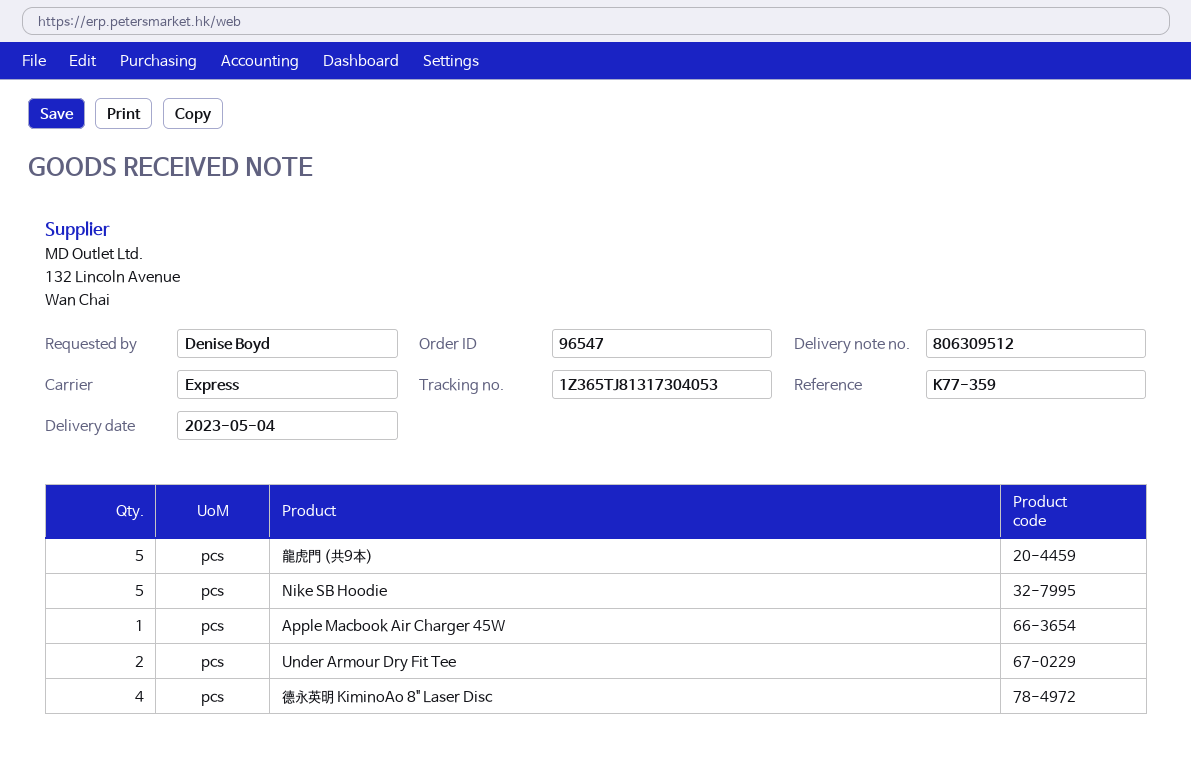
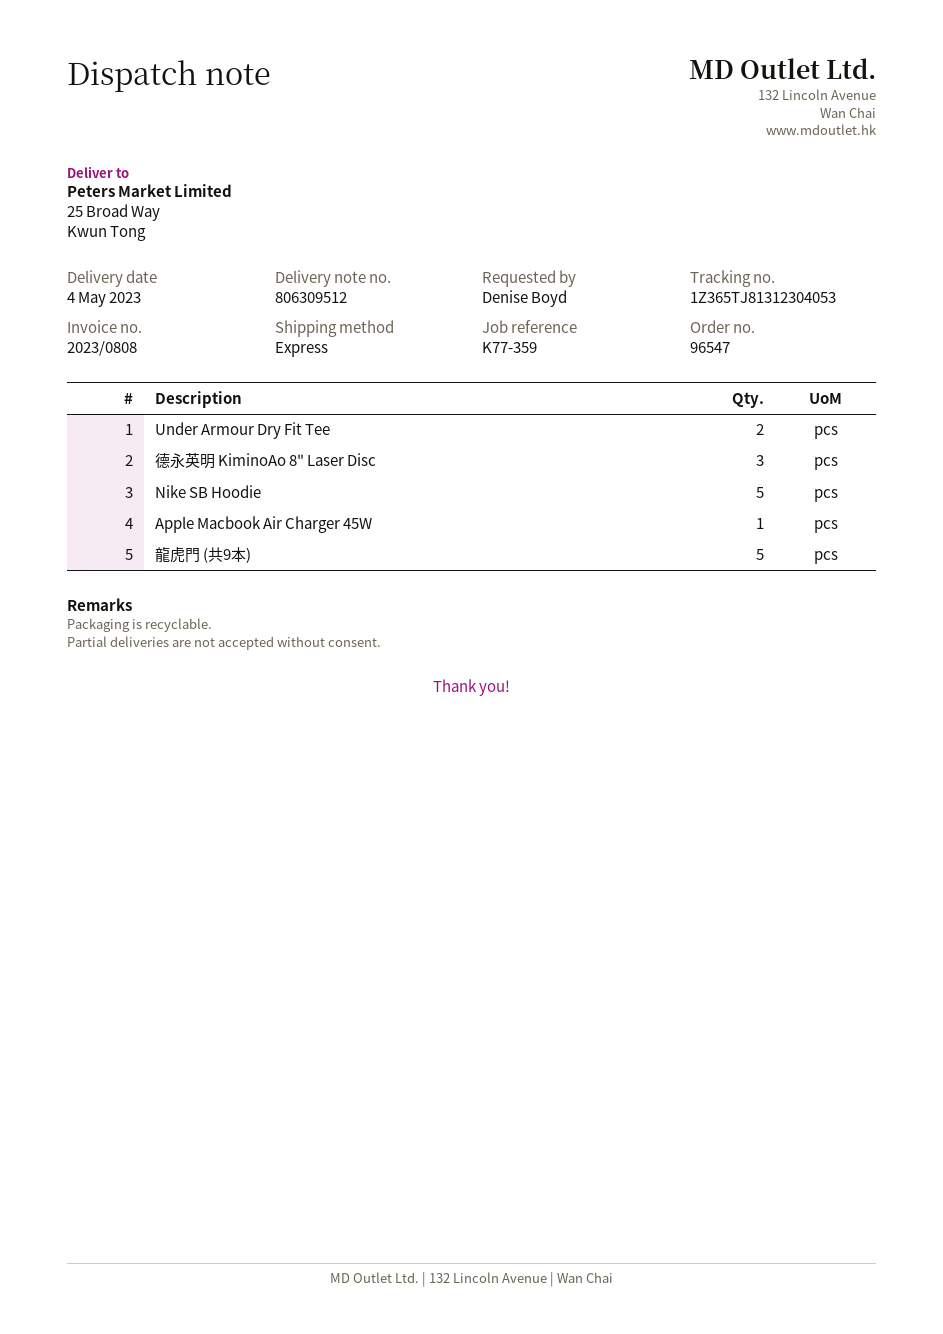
tracking number: 1Z365TJ81317304053 -> 1Z365TJ81312304053
德永英明 KiminoAo 8" Laser Disc: 4 -> 3

